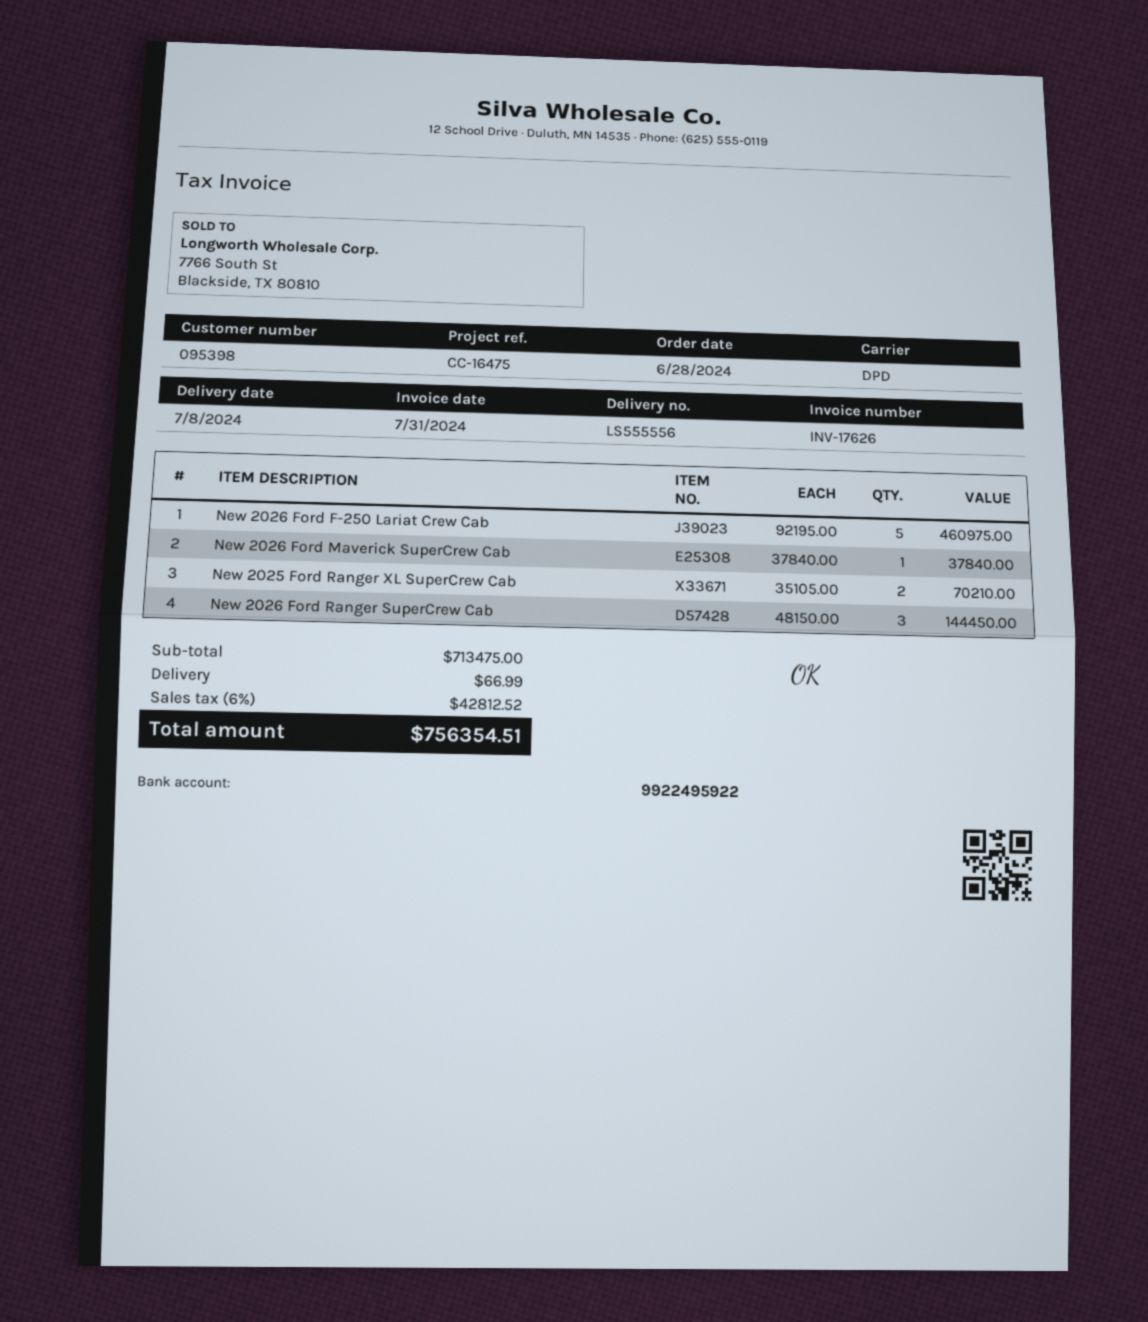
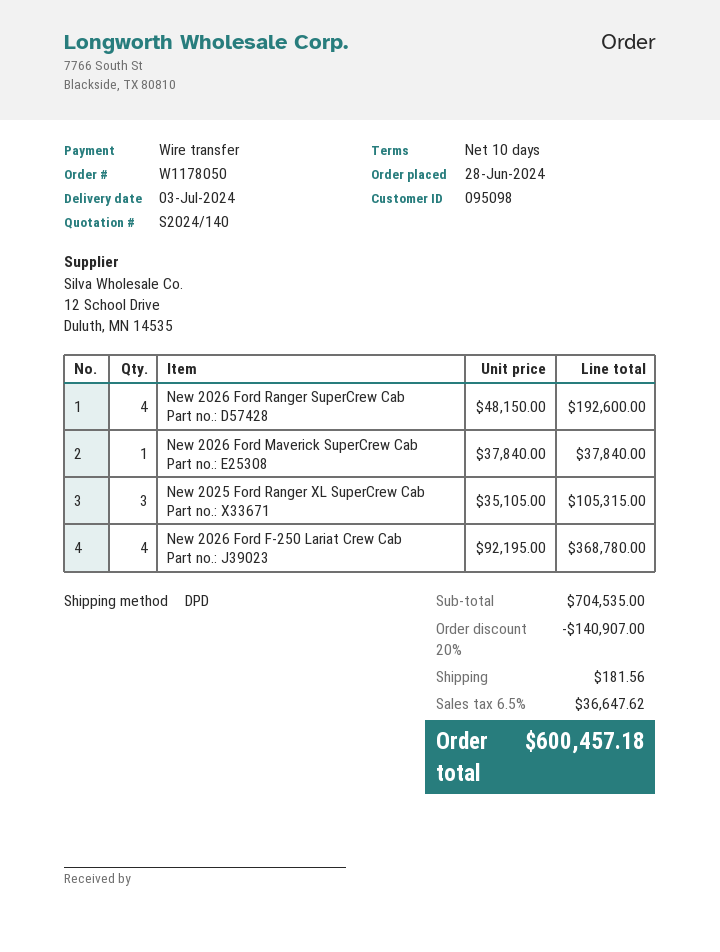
delivery date: 2024-07-08 -> 2024-07-03
customer number: 095398 -> 095098
New 2026 Ford F-250 Lariat Crew Cab: 5 x 92195.00 = 460975.00 -> 4 x 92195.00 = 368780.00
New 2025 Ford Ranger XL SuperCrew Cab: 2 x 35105.00 = 70210.00 -> 3 x 35105.00 = 105315.00
New 2026 Ford Ranger SuperCrew Cab: 3 x 48150.00 = 144450.00 -> 4 x 48150.00 = 192600.00
subtotal: 713475.00 -> 704535.00
discount: none -> 20% = 140907.00
shipping: 66.99 -> 181.56
tax: 6% = 42812.52 -> 6.5% = 36647.62
total: 756354.51 -> 600457.18

